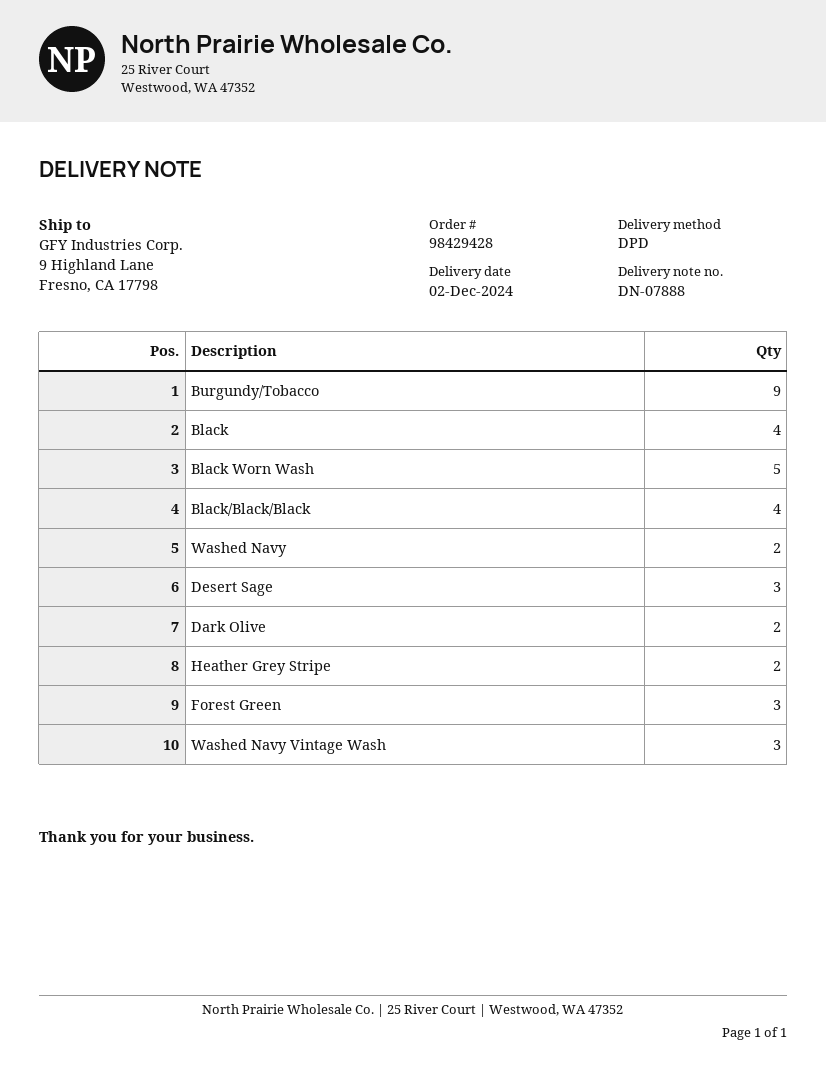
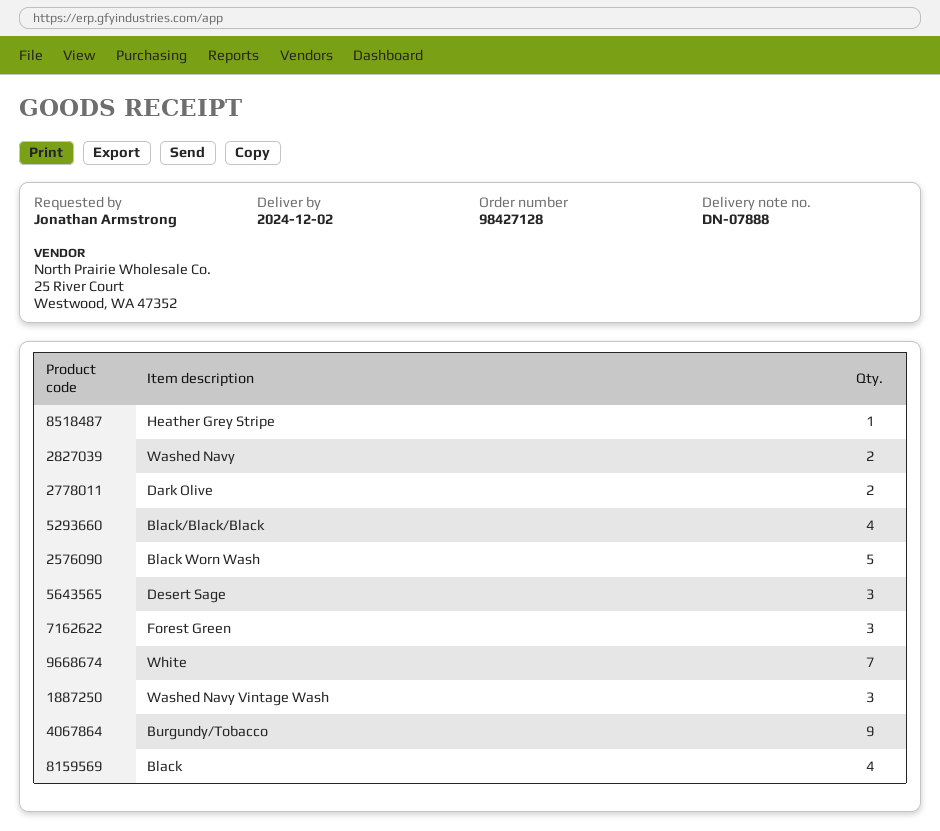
order number: 98429428 -> 98427128
Heather Grey Stripe: 2 -> 1
White: none -> 7

